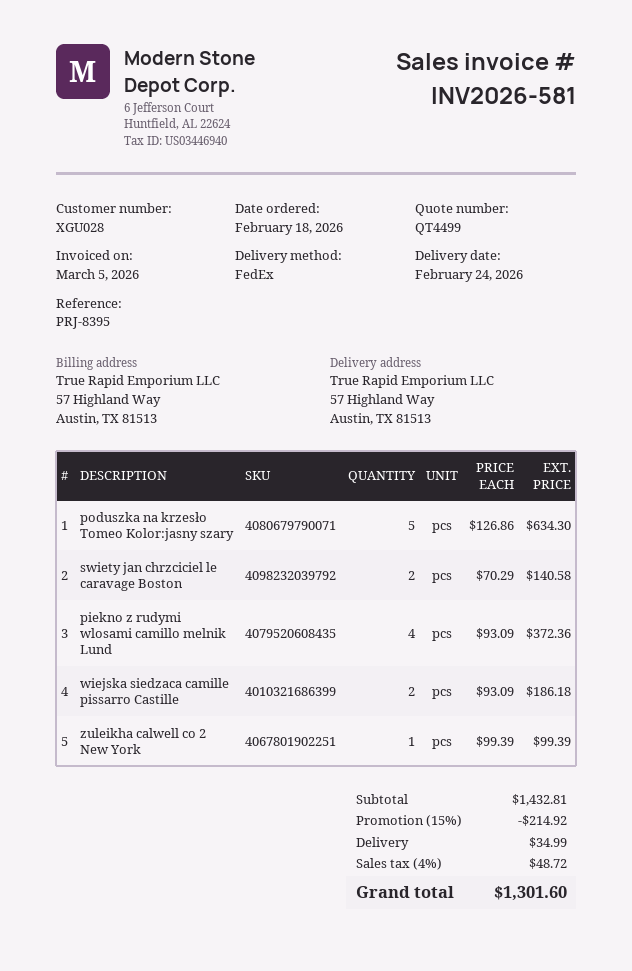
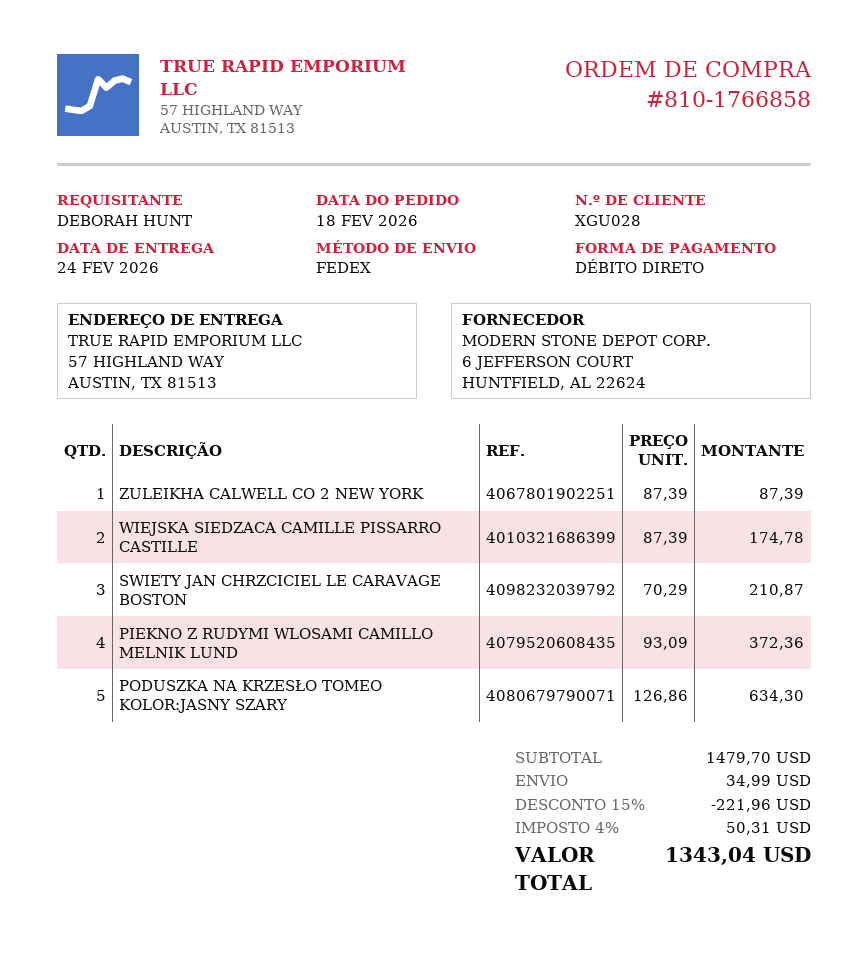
swiety jan chrzciciel le caravage Boston: 2 x 70.29 = 140.58 -> 3 x 70.29 = 210.87
wiejska siedzaca camille pissarro Castille: 2 x 93.09 = 186.18 -> 2 x 87.39 = 174.78
zuleikha calwell co 2 New York: 1 x 99.39 = 99.39 -> 1 x 87.39 = 87.39
subtotal: 1432.81 -> 1479.70
discount: 15% = 214.92 -> 15% = 221.96
tax: 4% = 48.72 -> 4% = 50.31
total: 1301.60 -> 1343.04

